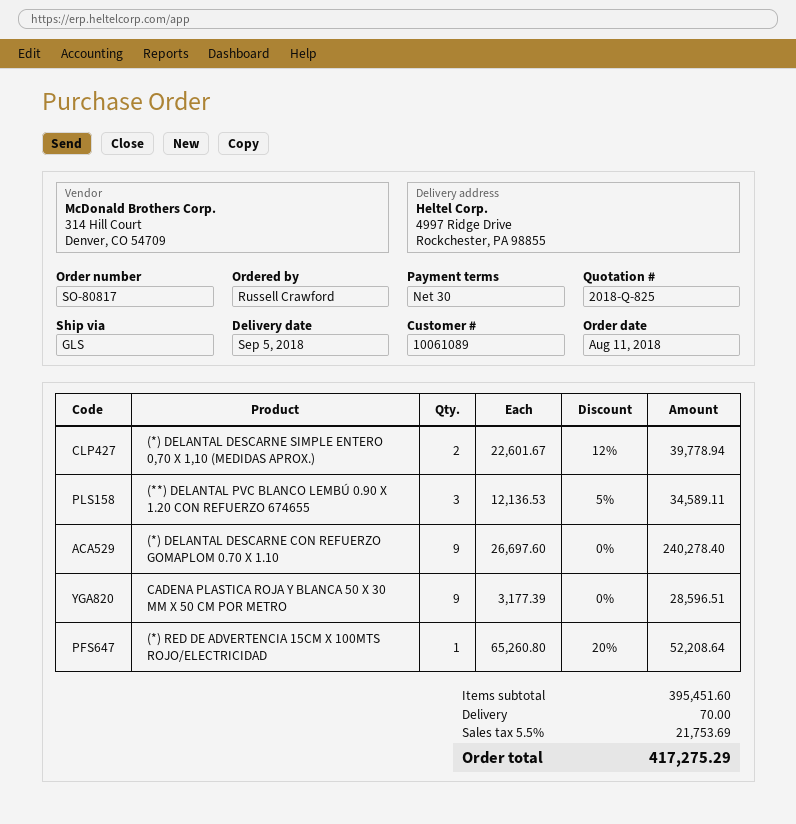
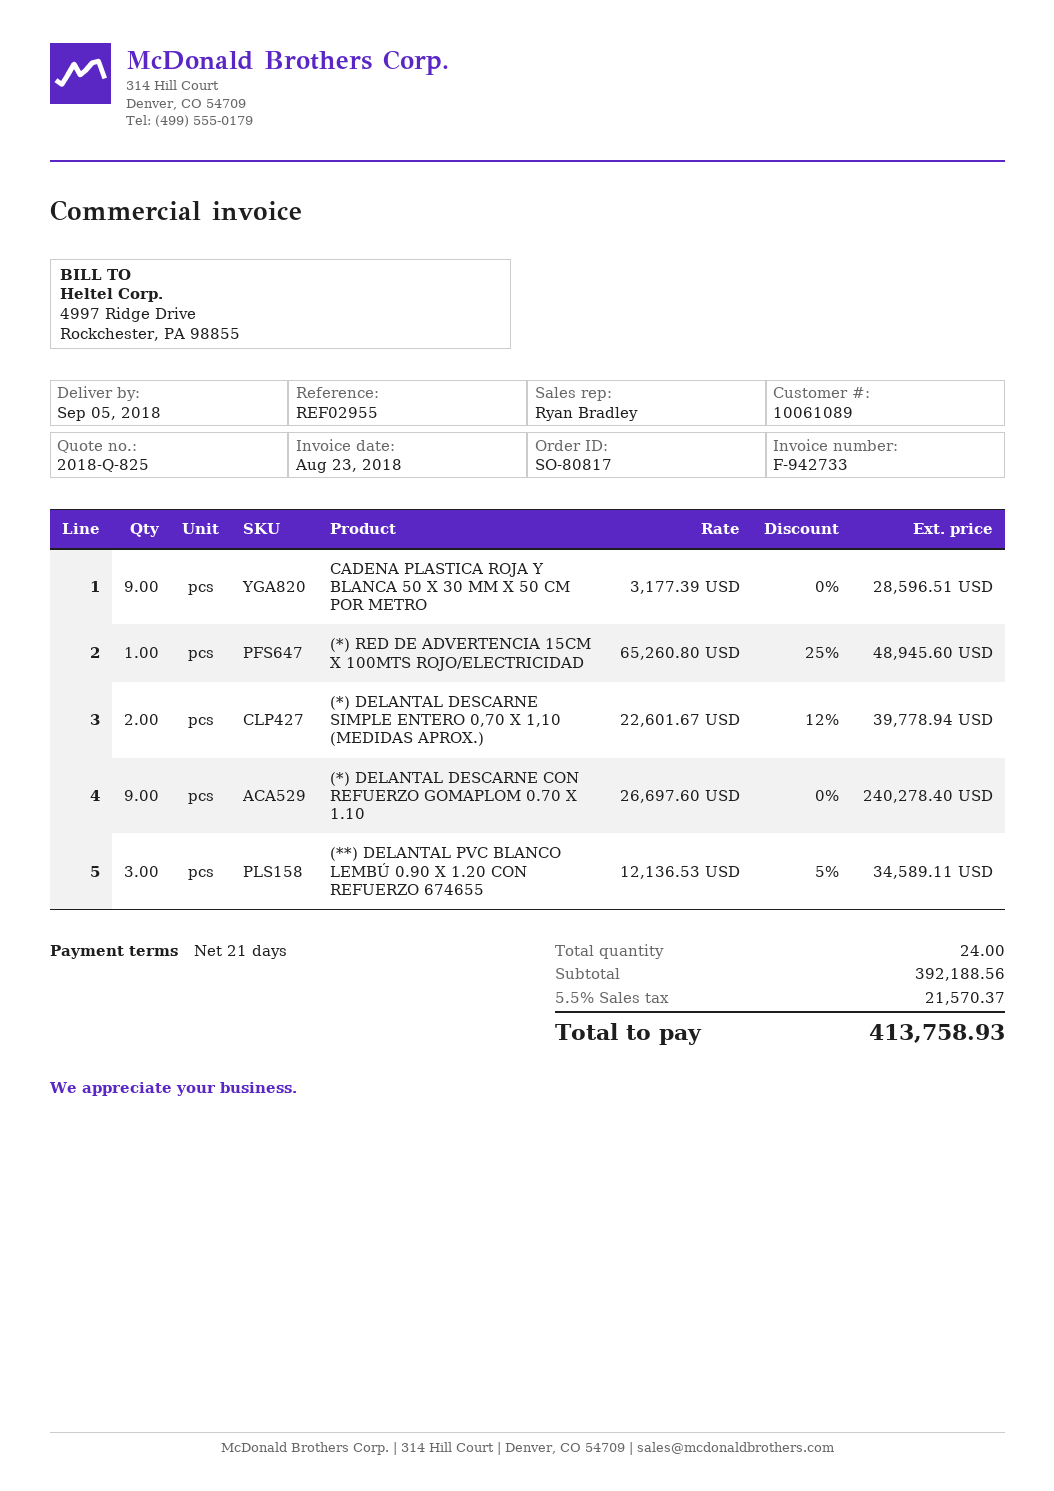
payment terms: 30 days -> 21 days
(*) RED DE ADVERTENCIA 15CM X 100MTS ROJO/ELECTRICIDAD: 1 x 65260.80 - 20% = 52208.64 -> 1 x 65260.80 - 25% = 48945.60
subtotal: 395451.60 -> 392188.56
shipping: 70.00 -> none
tax: 5.5% = 21753.69 -> 5.5% = 21570.37
total: 417275.29 -> 413758.93

